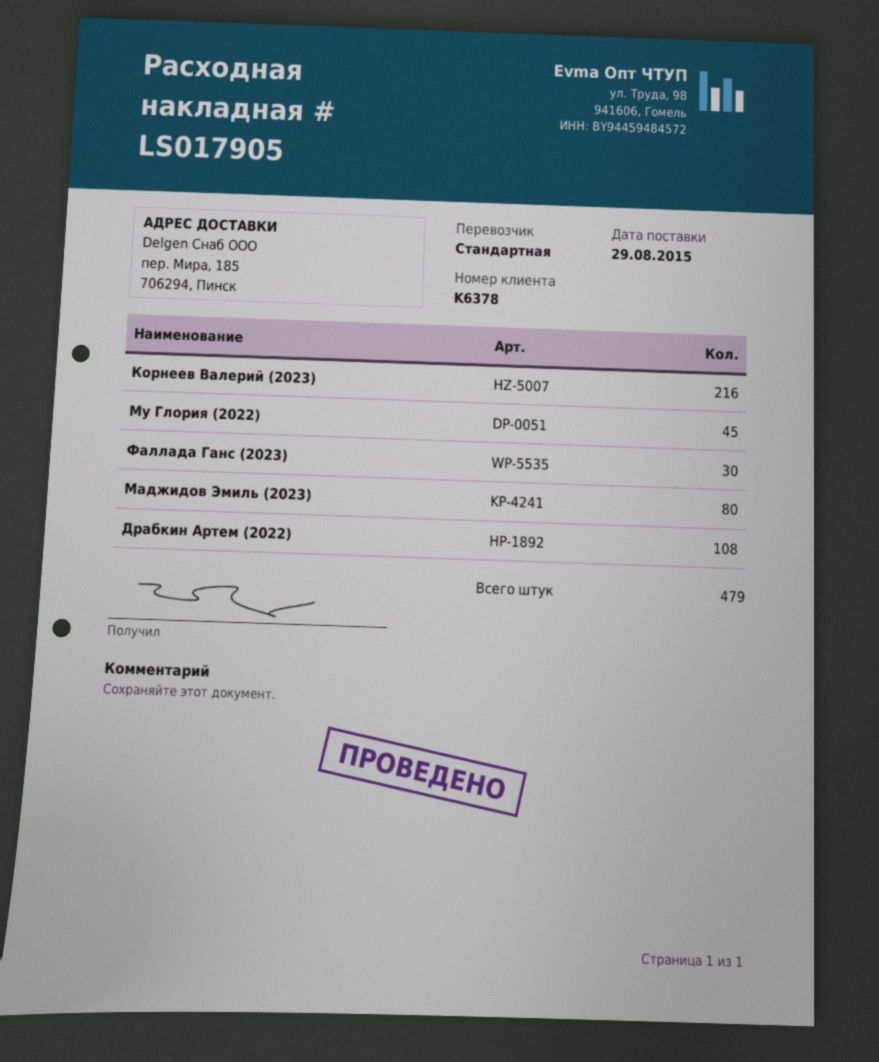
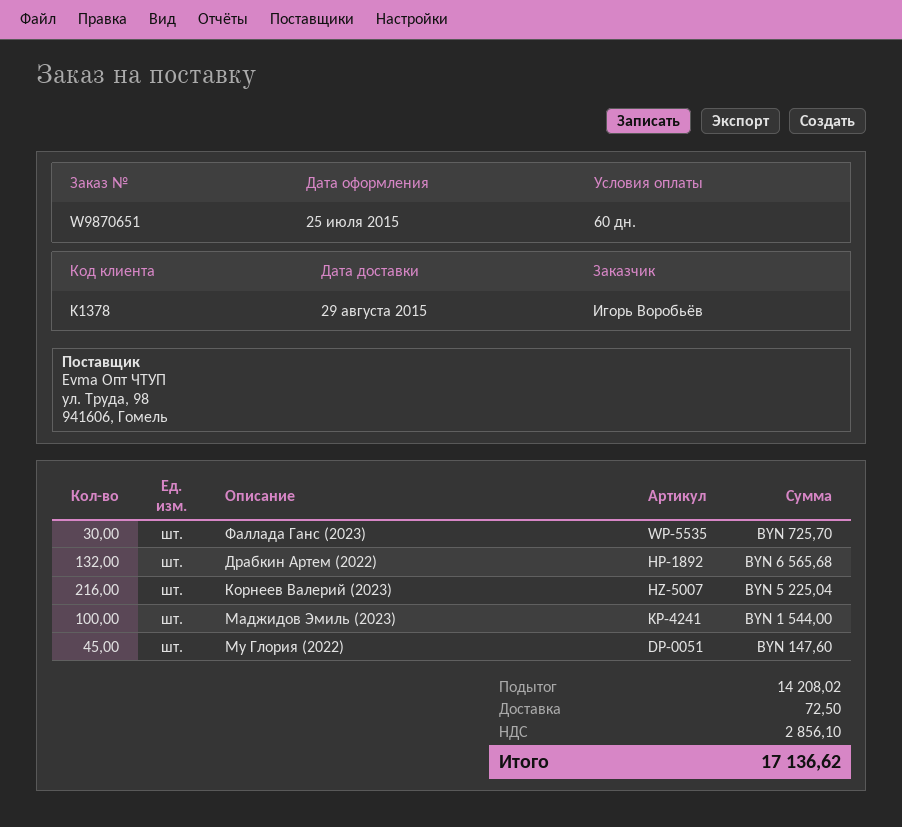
customer number: K6378 -> K1378
Маджидов Эмиль (2023): 80 -> 100
Драбкин Артем (2022): 108 -> 132

